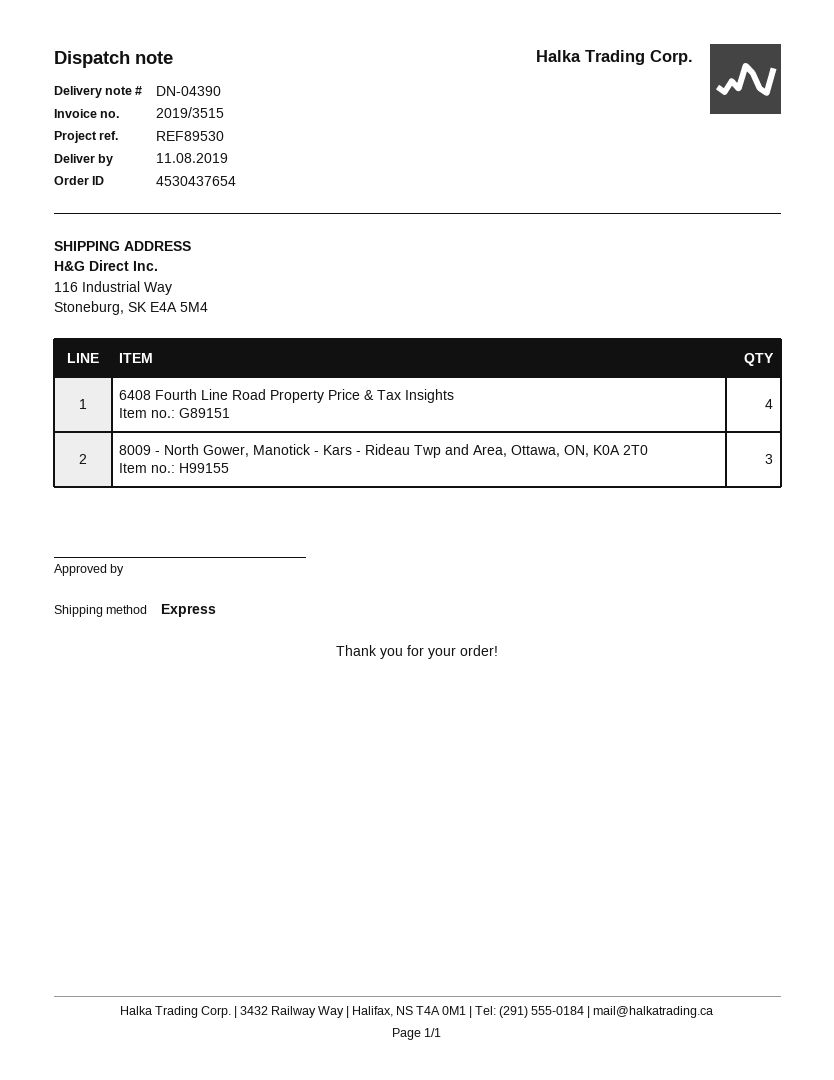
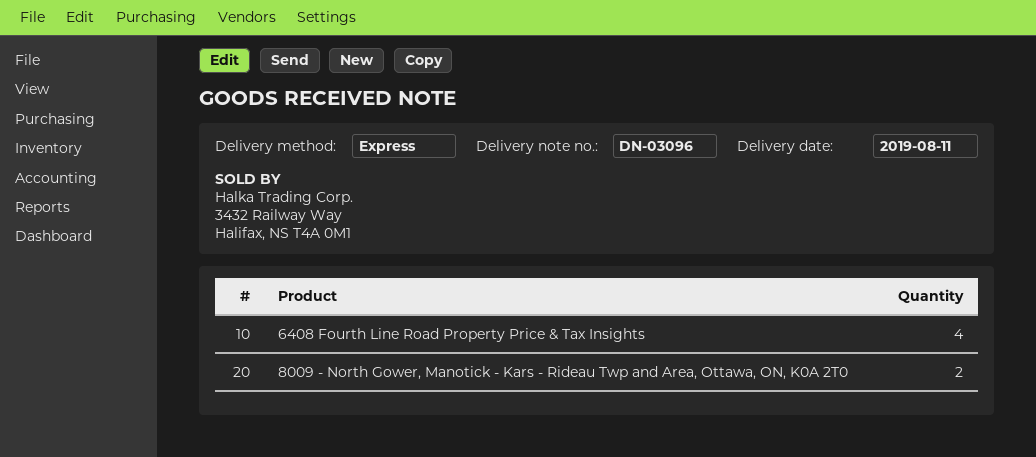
delivery note number: DN-04390 -> DN-03096
8009 - North Gower, Manotick - Kars - Rideau Twp and Area, Ottawa, ON, K0A 2T0: 3 -> 2

